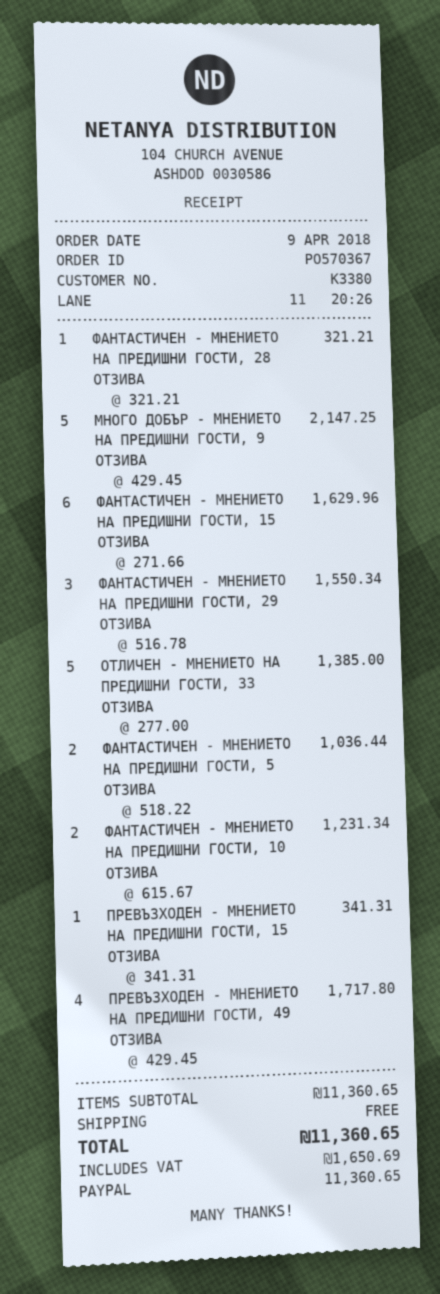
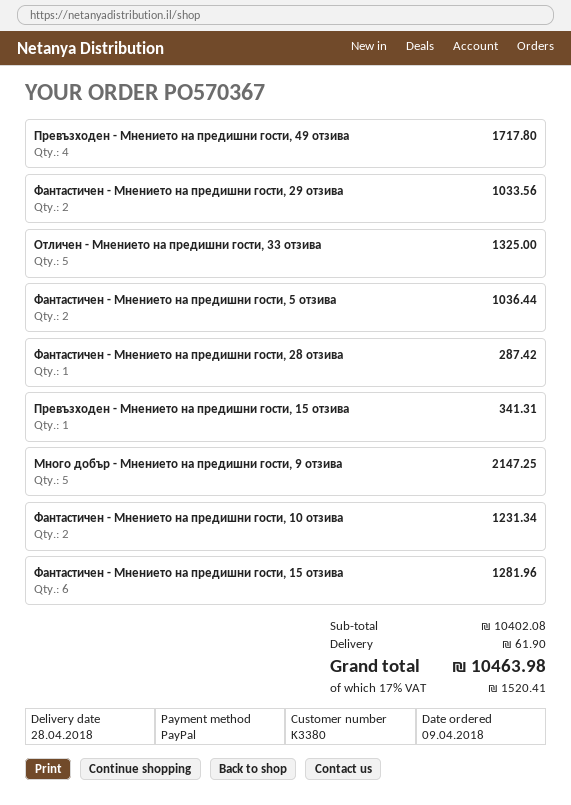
ФАНТАСТИЧЕН - МНЕНИЕТО НА ПРЕДИШНИ ГОСТИ, 28 ОТЗИВА: 1 for 321.21 -> 1 for 287.42
ФАНТАСТИЧЕН - МНЕНИЕТО НА ПРЕДИШНИ ГОСТИ, 15 ОТЗИВА: 6 for 1629.96 -> 6 for 1281.96
ФАНТАСТИЧЕН - МНЕНИЕТО НА ПРЕДИШНИ ГОСТИ, 29 ОТЗИВА: 3 for 1550.34 -> 2 for 1033.56
ОТЛИЧЕН - МНЕНИЕТО НА ПРЕДИШНИ ГОСТИ, 33 ОТЗИВА: 5 for 1385.00 -> 5 for 1325.00
subtotal: 11360.65 -> 10402.08
shipping: 0.00 -> 61.90
tax: 1650.69 -> 1520.41
total: 11360.65 -> 10463.98

